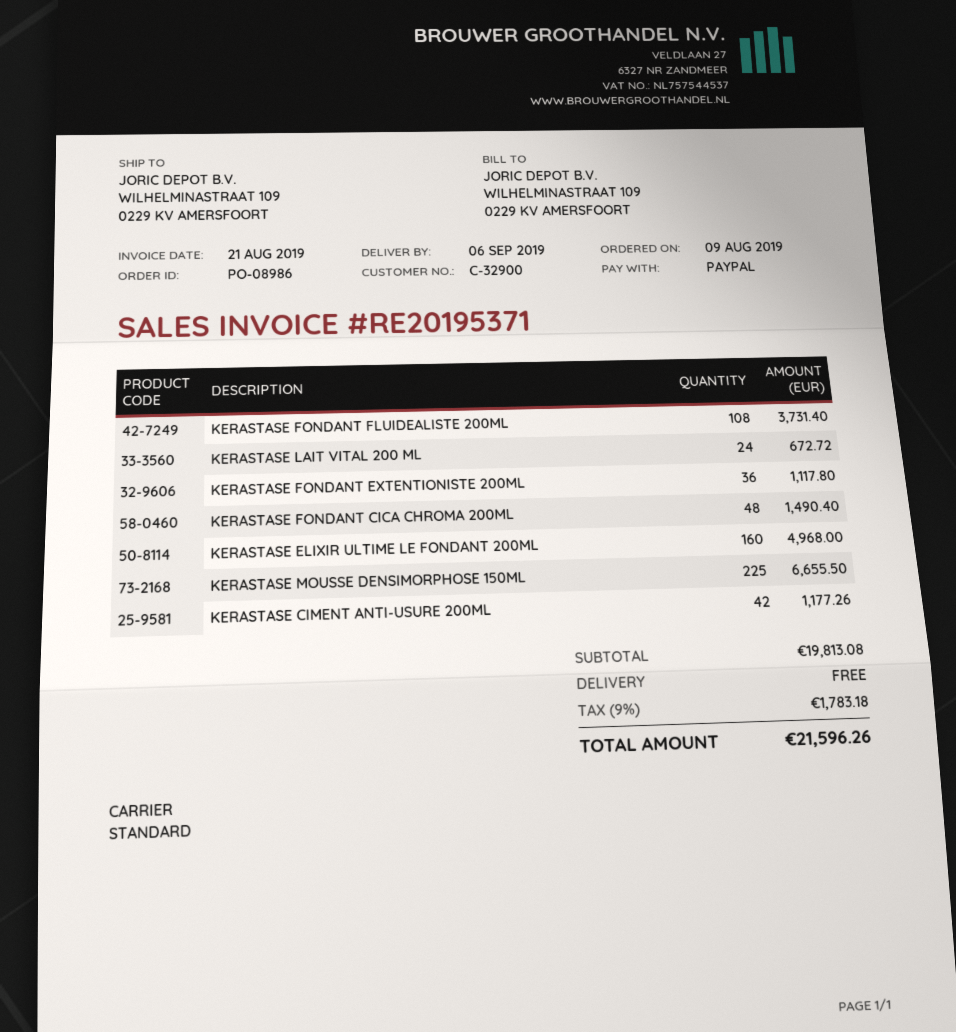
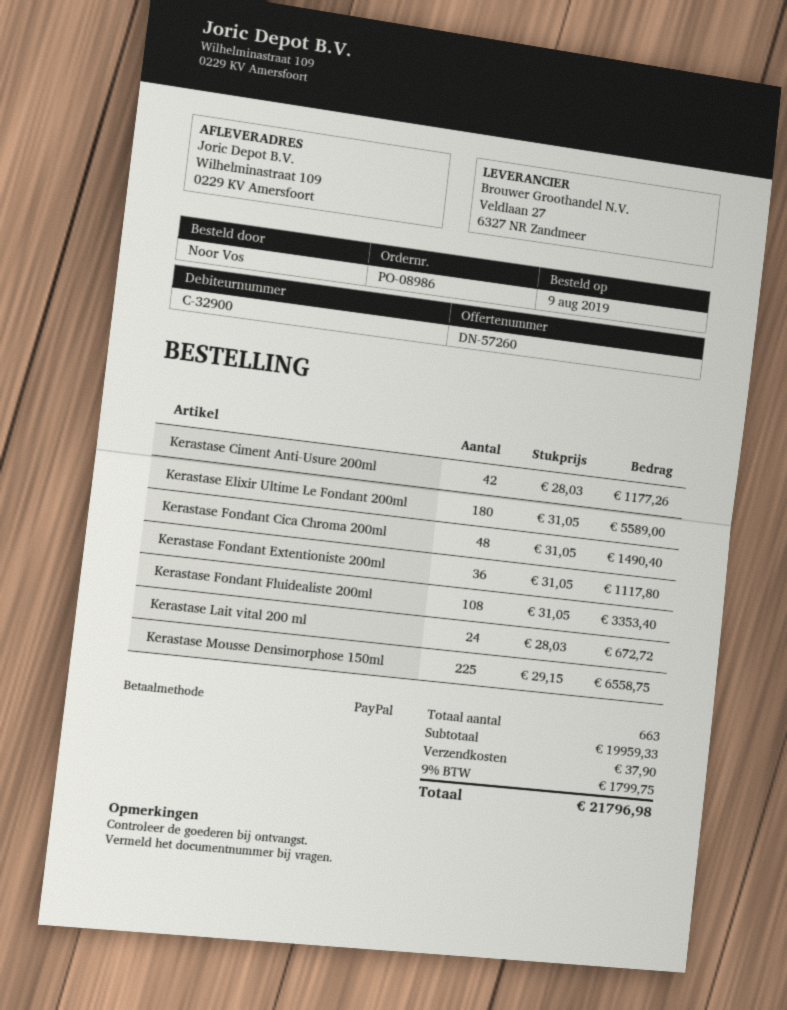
KERASTASE FONDANT FLUIDEALISTE 200ML: 108 for 3731.40 -> 108 for 3353.40
KERASTASE ELIXIR ULTIME LE FONDANT 200ML: 160 for 4968.00 -> 180 for 5589.00
KERASTASE MOUSSE DENSIMORPHOSE 150ML: 225 for 6655.50 -> 225 for 6558.75
subtotal: 19813.08 -> 19959.33
shipping: 0.00 -> 37.90
tax: 9% = 1783.18 -> 9% = 1799.75
total: 21596.26 -> 21796.98

